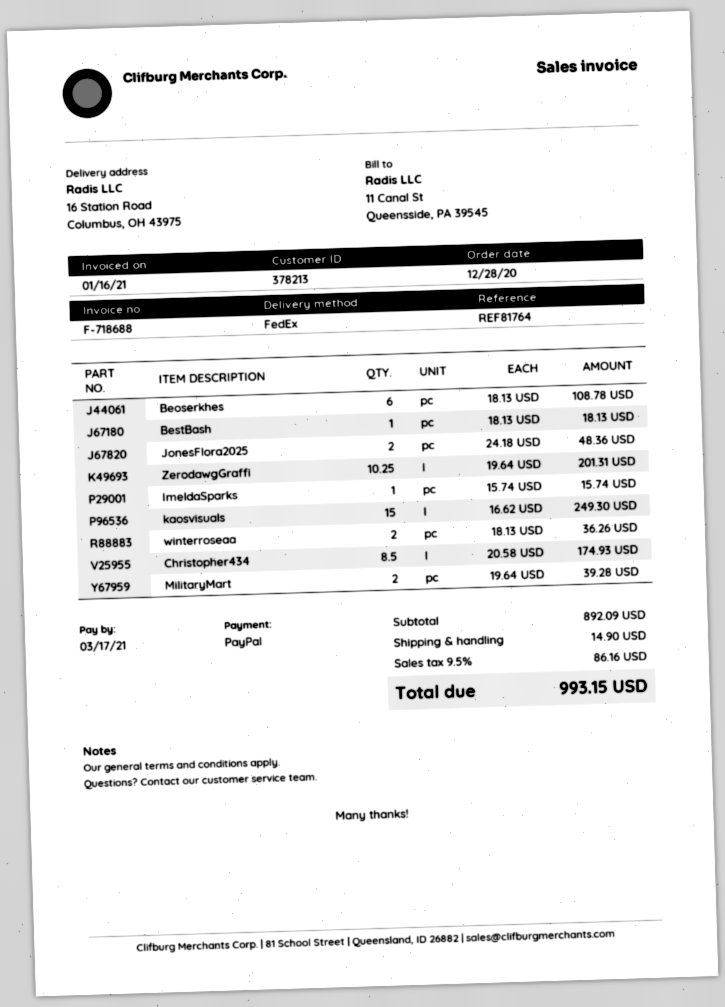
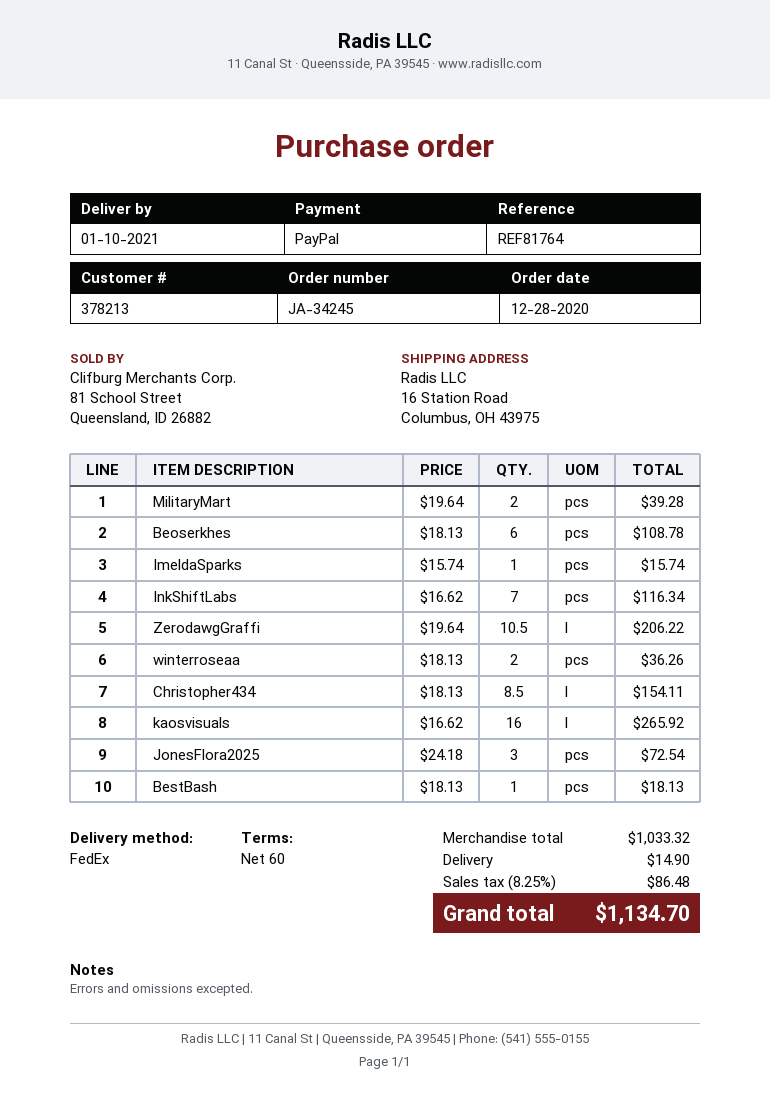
JonesFlora2025: 2 x 24.18 = 48.36 -> 3 x 24.18 = 72.54
ZerodawgGraffi: 10.25 x 19.64 = 201.31 -> 10.5 x 19.64 = 206.22
kaosvisuals: 15 x 16.62 = 249.30 -> 16 x 16.62 = 265.92
Christopher434: 8.5 x 20.58 = 174.93 -> 8.5 x 18.13 = 154.11
InkShiftLabs: none -> 7 x 16.62 = 116.34
subtotal: 892.09 -> 1033.32
tax: 9.5% = 86.16 -> 8.25% = 86.48
total: 993.15 -> 1134.70

